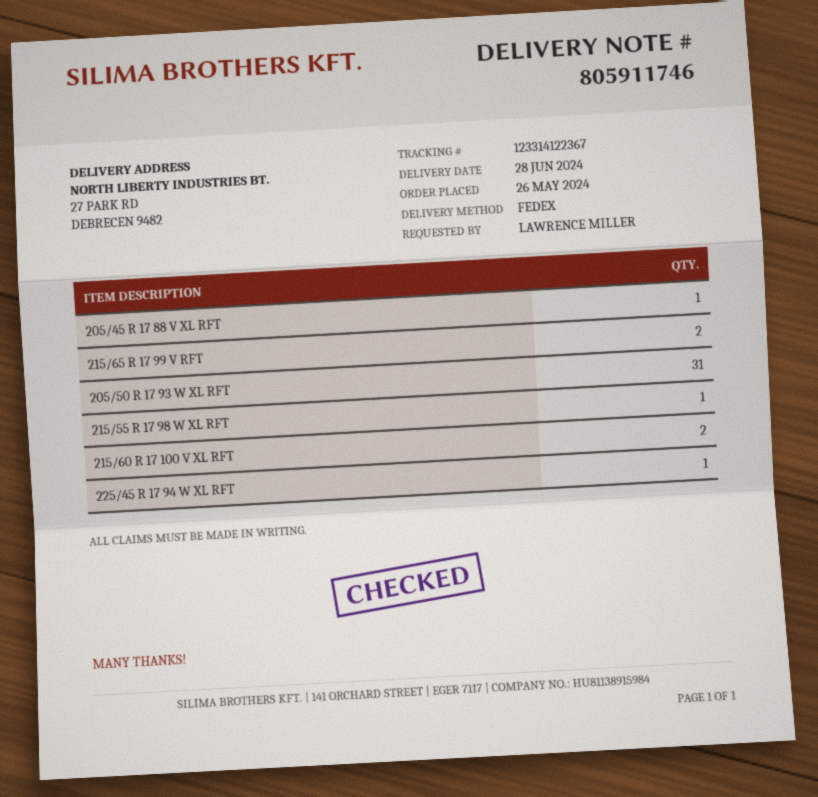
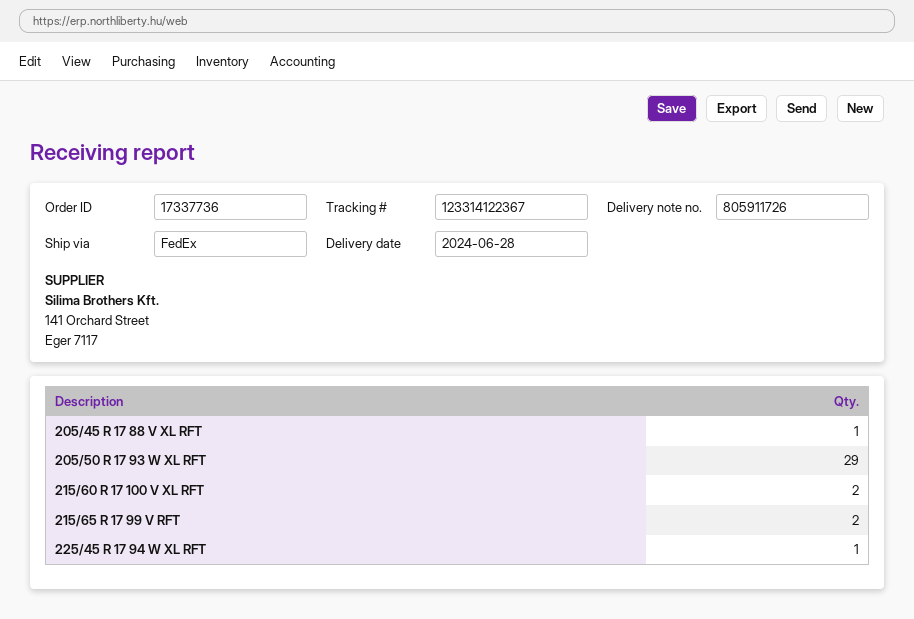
delivery note number: 805911746 -> 805911726
205/50 R 17 93 W XL RFT: 31 -> 29
215/55 R 17 98 W XL RFT: 1 -> none

